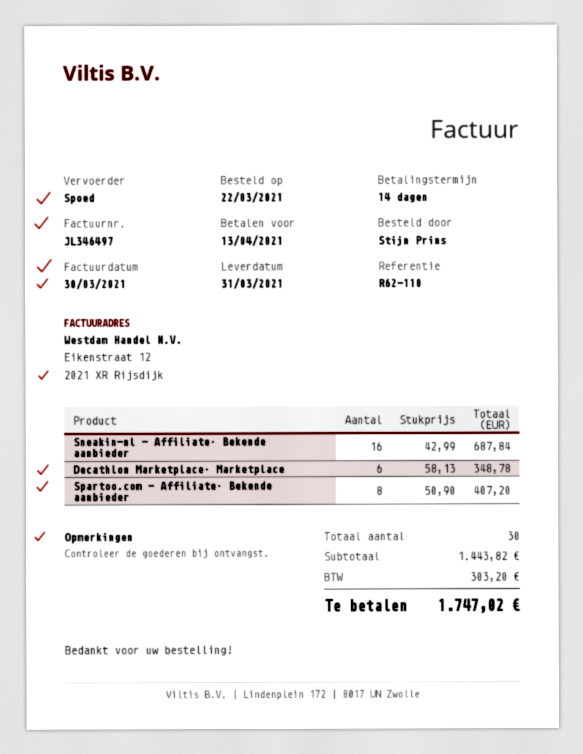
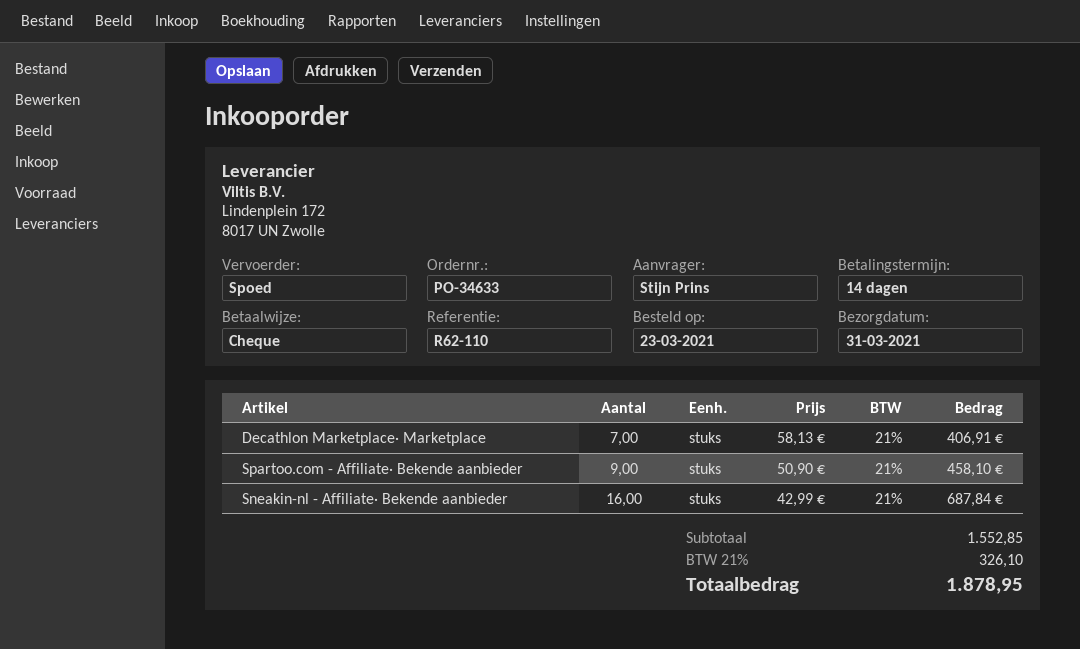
order date: 2021-03-22 -> 2021-03-23
Decathlon Marketplace· Marketplace: 6 x 58.13 = 348.78 -> 7 x 58.13 = 406.91
Spartoo.com - Affiliate· Bekende aanbieder: 8 x 50.90 = 407.20 -> 9 x 50.90 = 458.10
subtotal: 1443.82 -> 1552.85
tax: 303.20 -> 326.10
total: 1747.02 -> 1878.95

